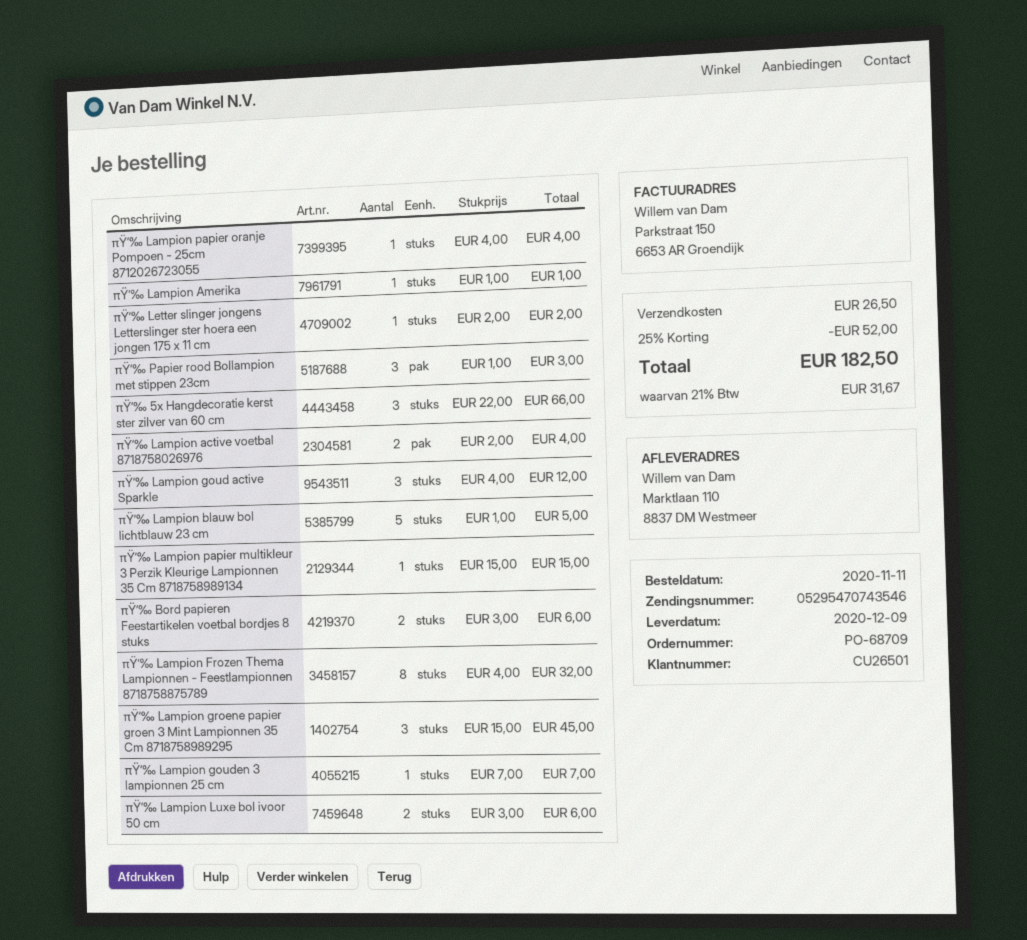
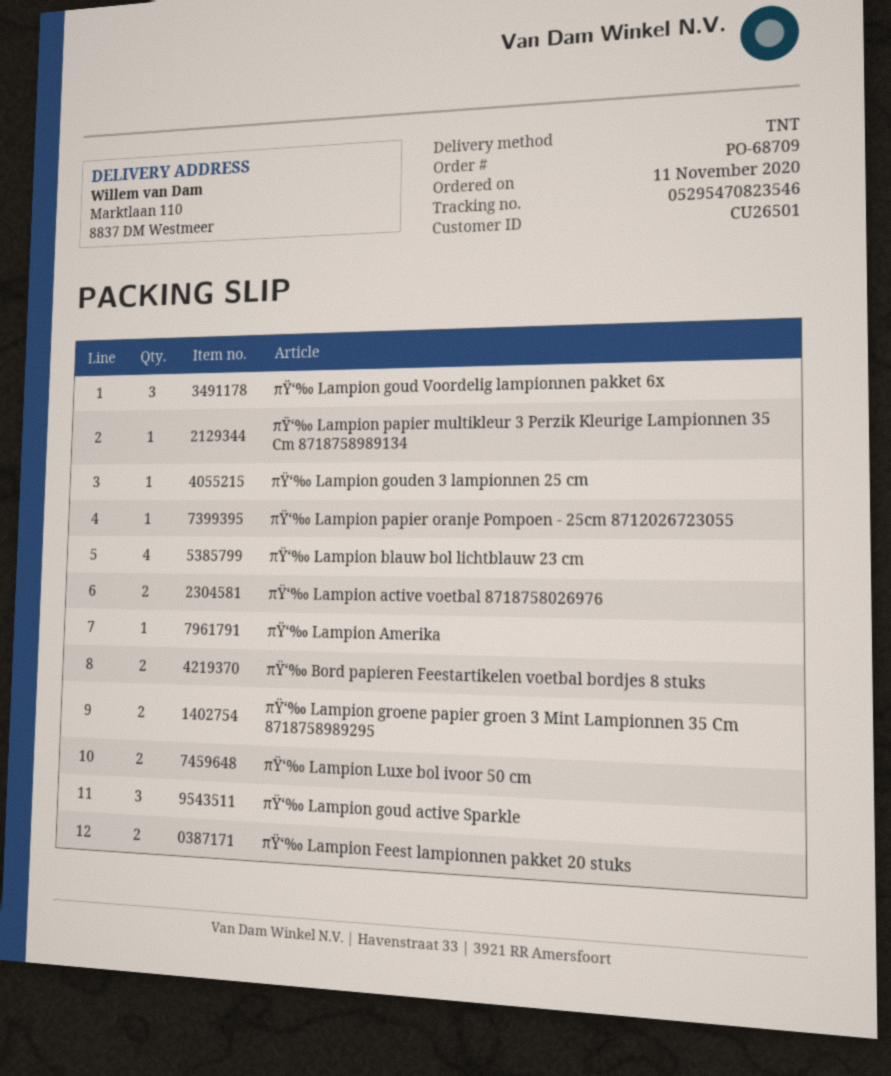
tracking number: 05295470743546 -> 05295470823546
πŸ‘‰ Letter slinger jongens Letterslinger ster hoera een jongen 175 x 11 cm: 1 -> none
πŸ‘‰ Papier rood Bollampion met stippen 23cm: 3 -> none
πŸ‘‰ 5x Hangdecoratie kerst ster zilver van 60 cm: 3 -> none
πŸ‘‰ Lampion blauw bol lichtblauw 23 cm: 5 -> 4
πŸ‘‰ Lampion Frozen Thema Lampionnen - Feestlampionnen 8718758875789: 8 -> none
πŸ‘‰ Lampion groene papier groen 3 Mint Lampionnen 35 Cm 8718758989295: 3 -> 2
πŸ‘‰ Lampion goud Voordelig lampionnen pakket 6x: none -> 3
πŸ‘‰ Lampion Feest lampionnen pakket 20 stuks: none -> 2

